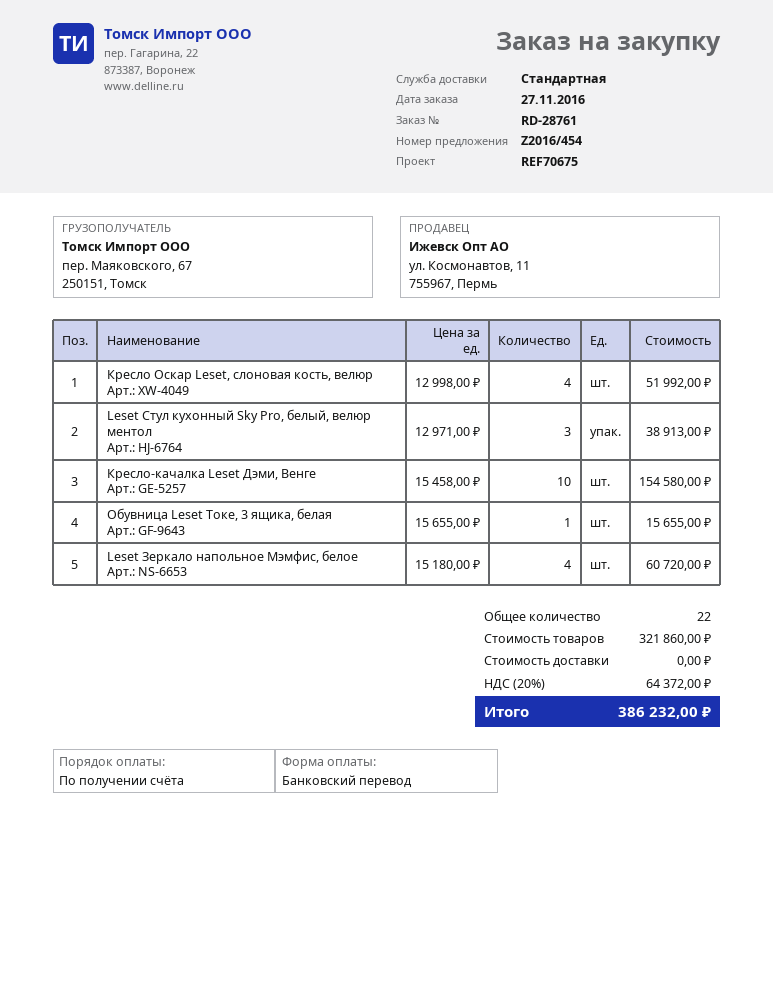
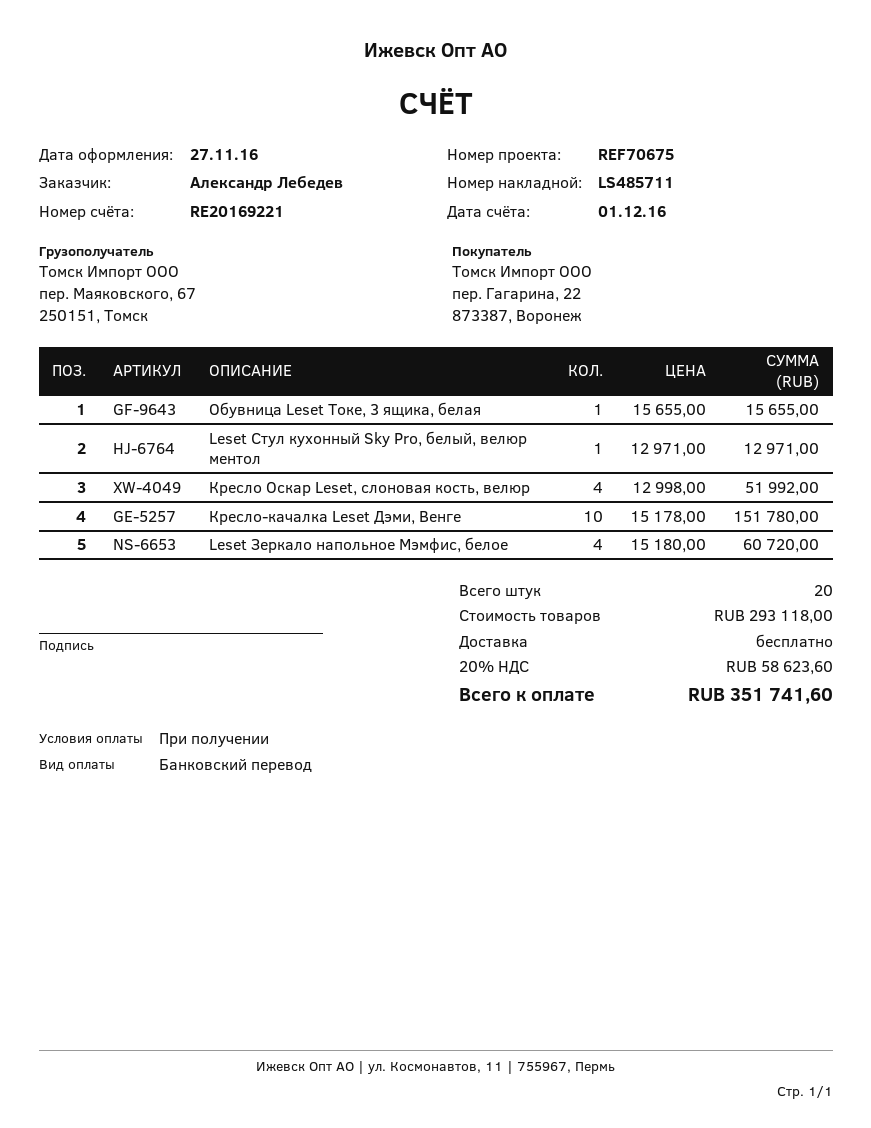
Leset Стул кухонный Sky Pro, белый, велюр ментол: 3 x 12971.00 = 38913.00 -> 1 x 12971.00 = 12971.00
Кресло-качалка Leset Дэми, Венге: 10 x 15458.00 = 154580.00 -> 10 x 15178.00 = 151780.00
total quantity: 22 -> 20
subtotal: 321860.00 -> 293118.00
tax: 20% = 64372.00 -> 20% = 58623.60
total: 386232.00 -> 351741.60

